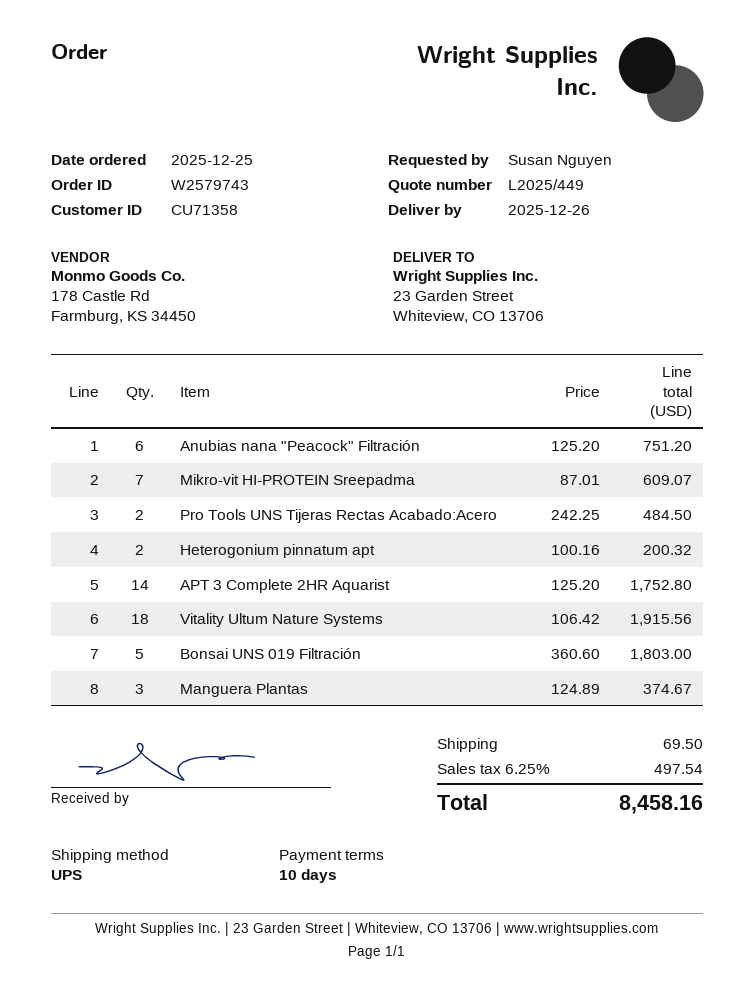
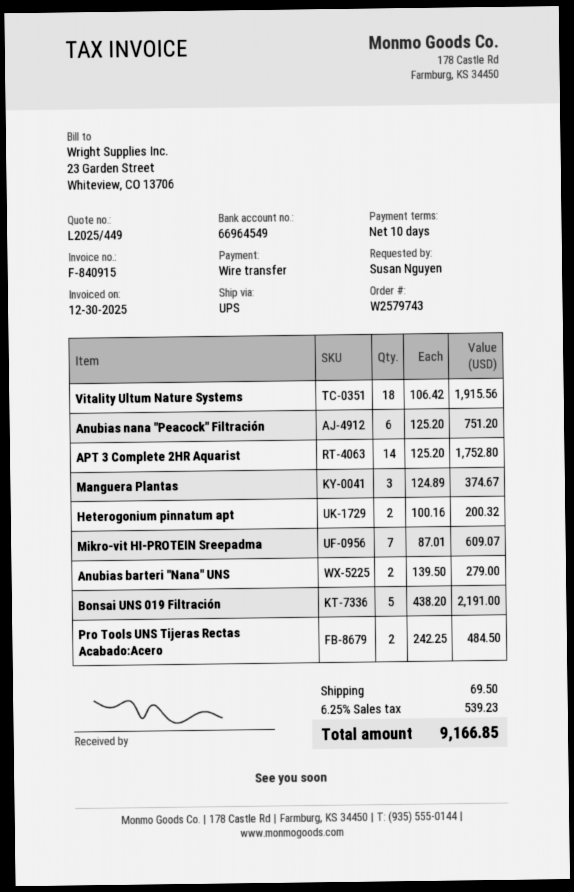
Bonsai UNS 019 Filtración: 5 x 360.60 = 1803.00 -> 5 x 438.20 = 2191.00
Anubias barteri "Nana" UNS: none -> 2 x 139.50 = 279.00
tax: 6.25% = 497.54 -> 6.25% = 539.23
total: 8458.16 -> 9166.85

